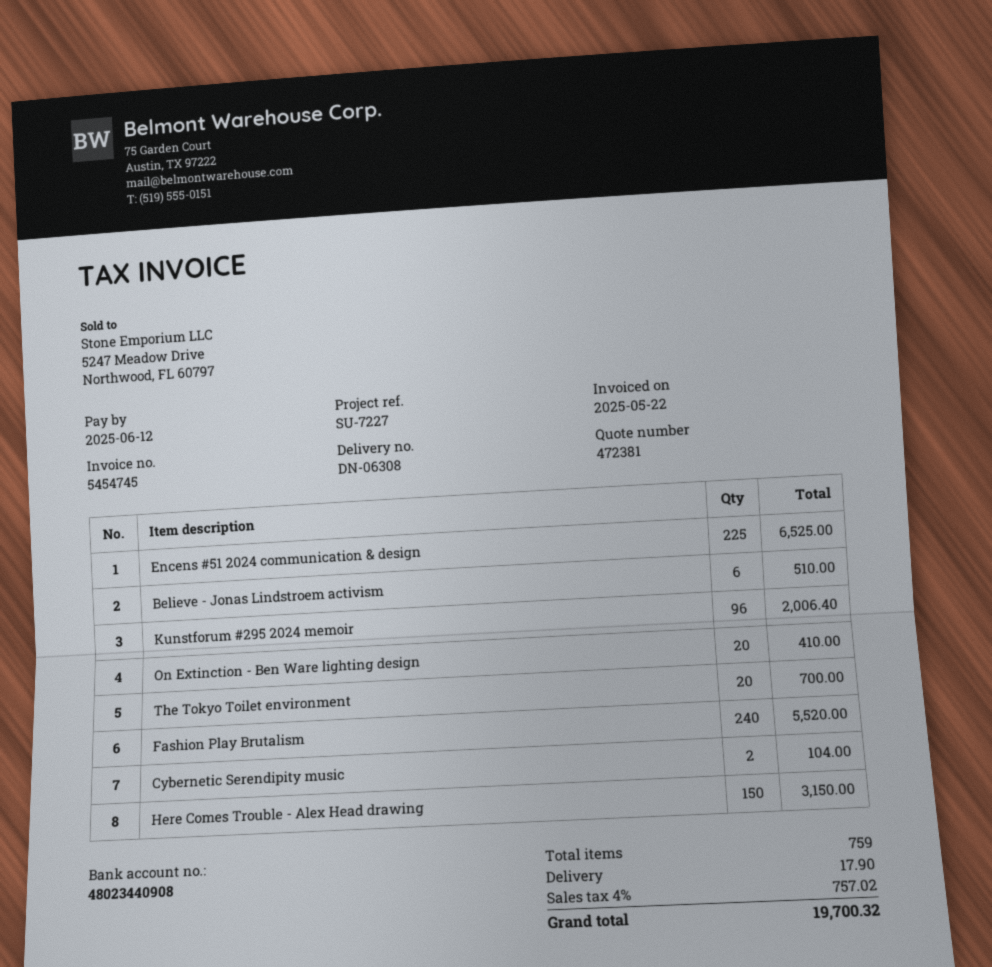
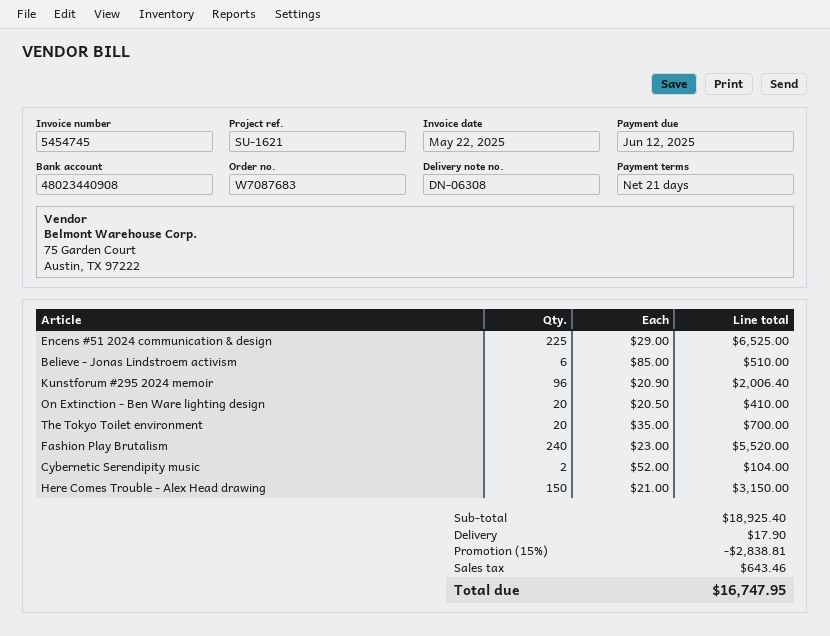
reference: SU-7227 -> SU-1621
discount: none -> 15% = 2838.81
tax: 757.02 -> 643.46
total: 19700.32 -> 16747.95

